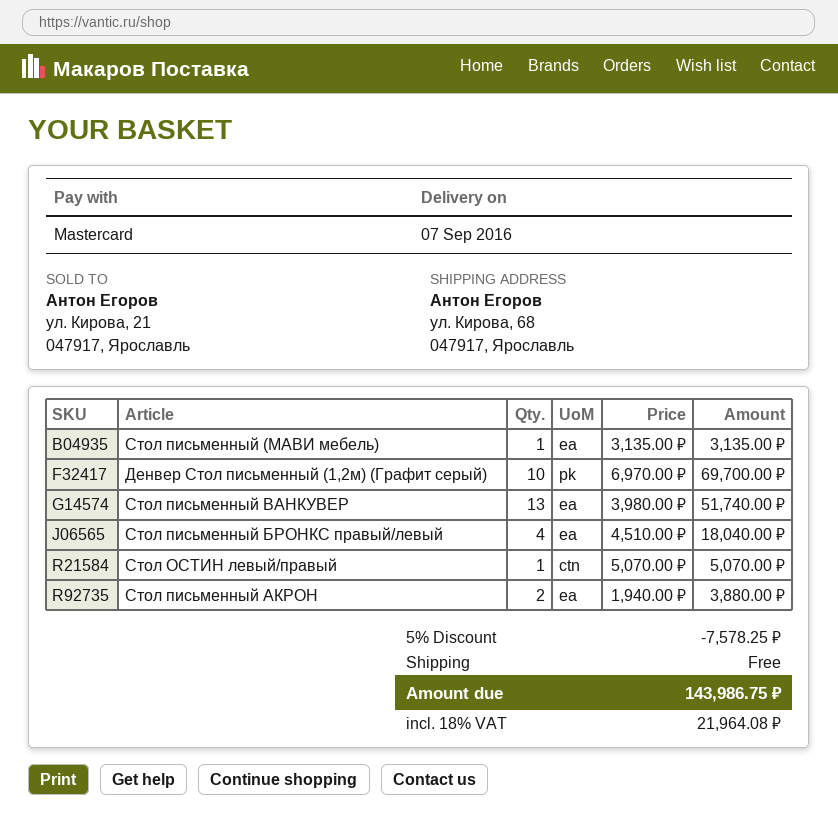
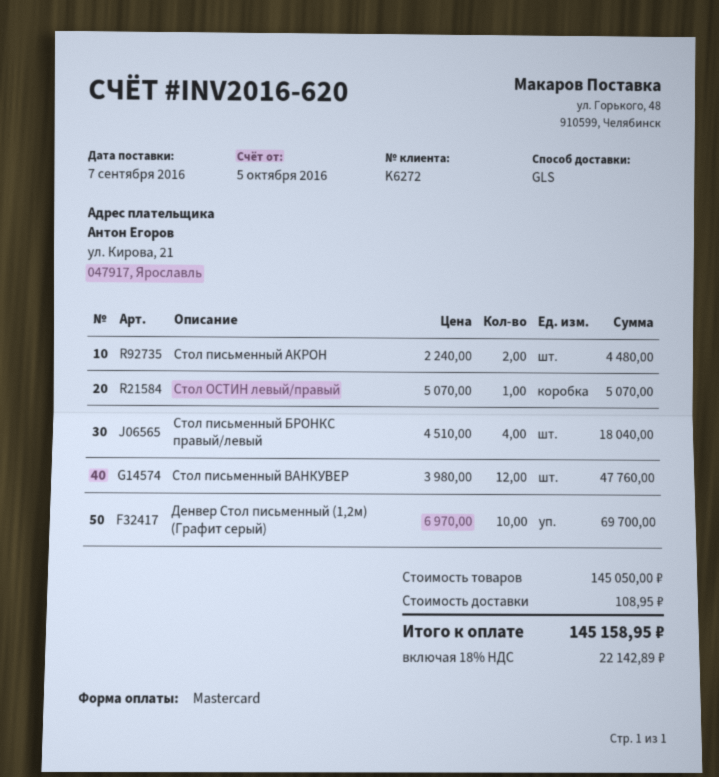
Стол письменный (МАВИ мебель): 1 x 3135.00 = 3135.00 -> none
Стол письменный ВАНКУВЕР: 13 x 3980.00 = 51740.00 -> 12 x 3980.00 = 47760.00
Стол письменный АКРОН: 2 x 1940.00 = 3880.00 -> 2 x 2240.00 = 4480.00
discount: 5% = 7578.25 -> none
shipping: 0.00 -> 108.95
tax: 18% = 21964.08 -> 18% = 22142.89
total: 143986.75 -> 145158.95

